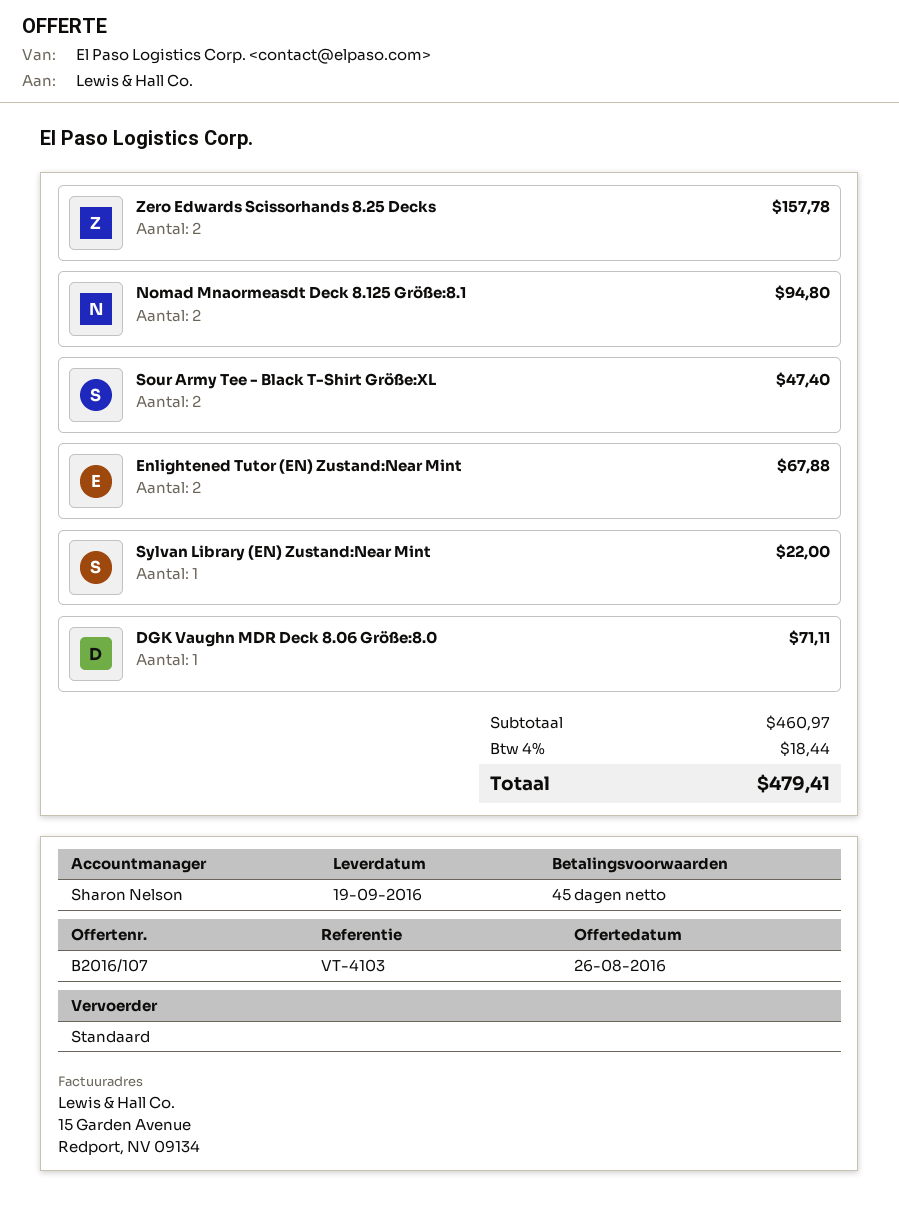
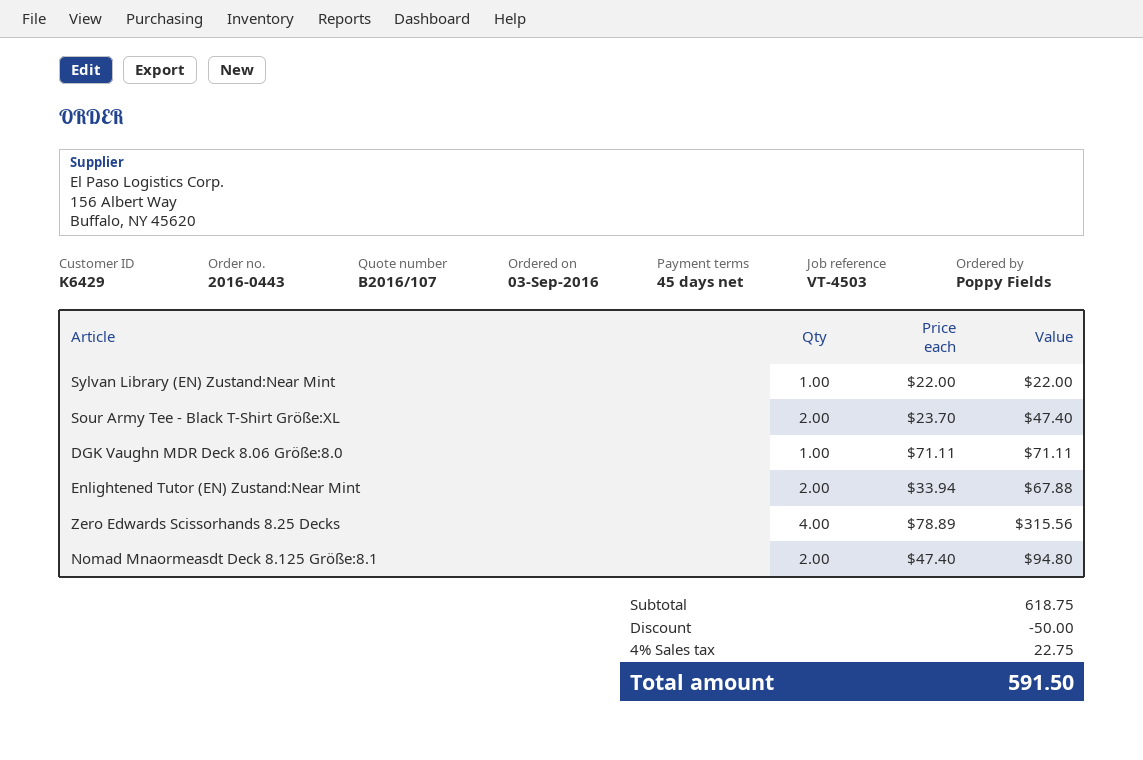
reference: VT-4103 -> VT-4503
Zero Edwards Scissorhands 8.25 Decks: 2 for 157.78 -> 4 for 315.56
subtotal: 460.97 -> 618.75
discount: none -> 50.00
tax: 4% = 18.44 -> 4% = 22.75
total: 479.41 -> 591.50

